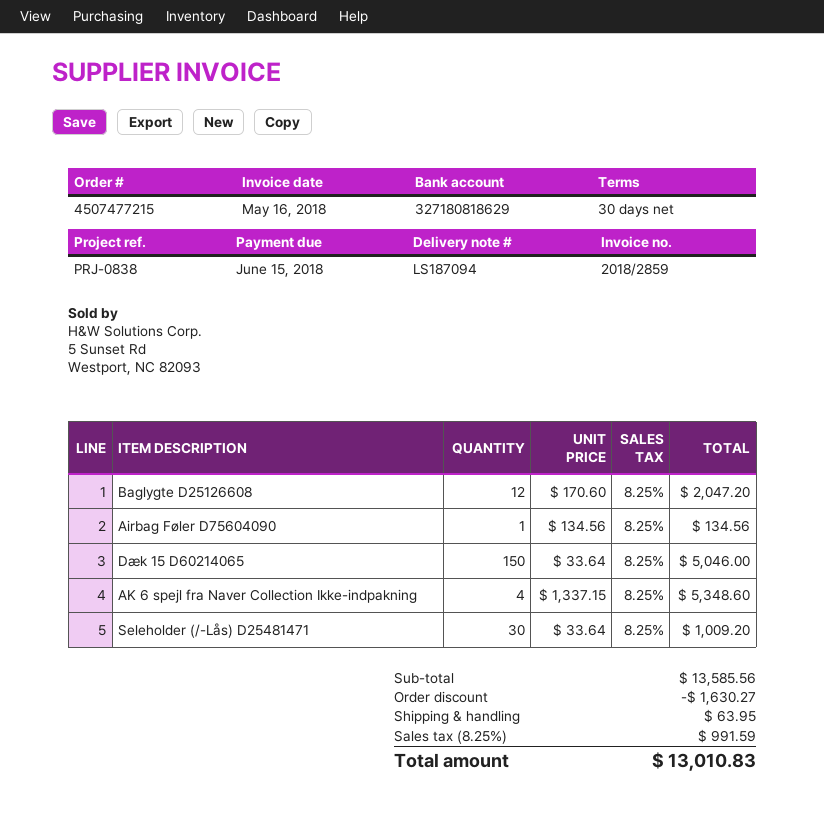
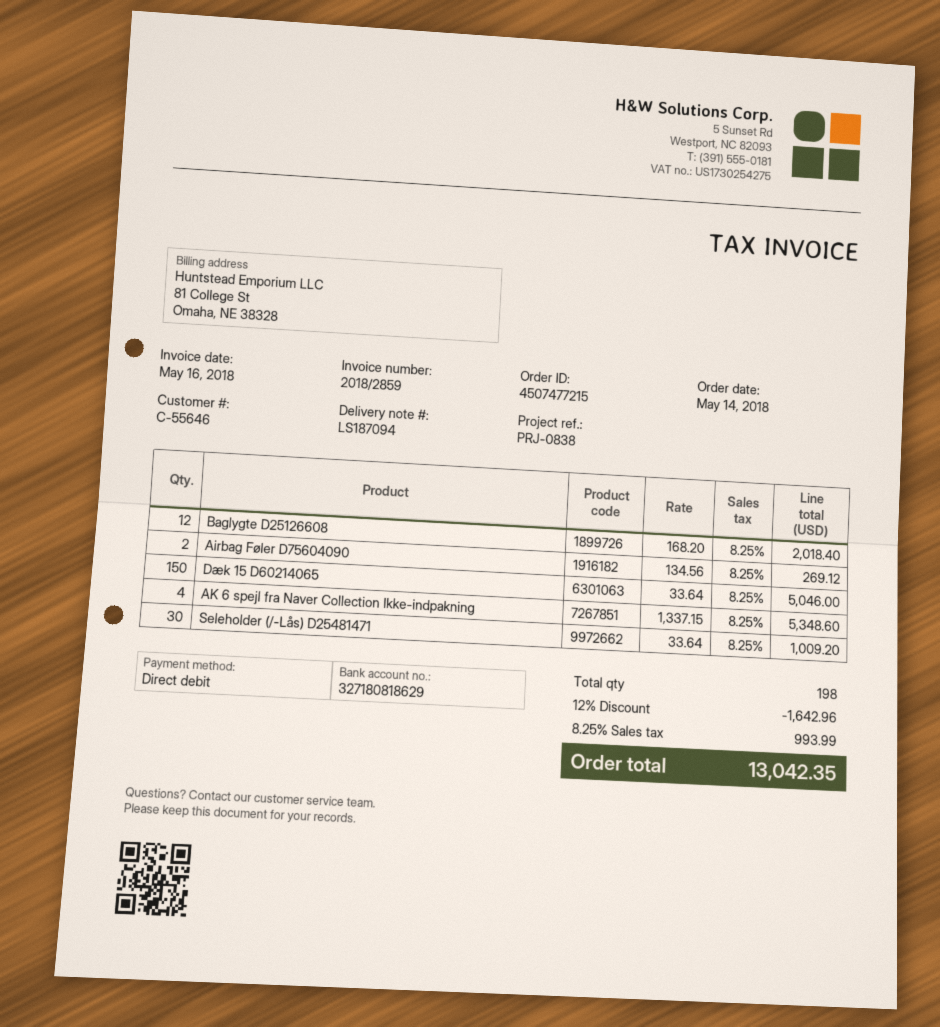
Baglygte D25126608: 12 x 170.60 = 2047.20 -> 12 x 168.20 = 2018.40
Airbag Føler D75604090: 1 x 134.56 = 134.56 -> 2 x 134.56 = 269.12
discount: 1630.27 -> 1642.96
shipping: 63.95 -> none
tax: 8.25% = 991.59 -> 8.25% = 993.99
total: 13010.83 -> 13042.35

